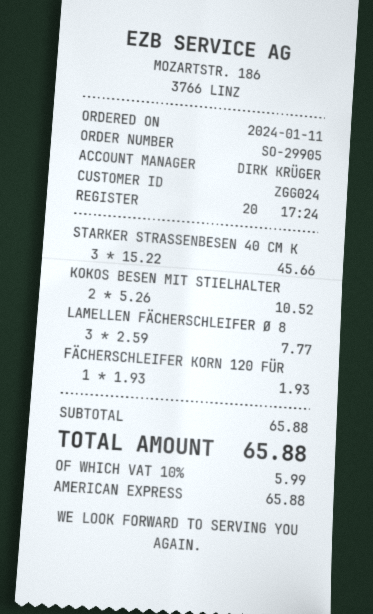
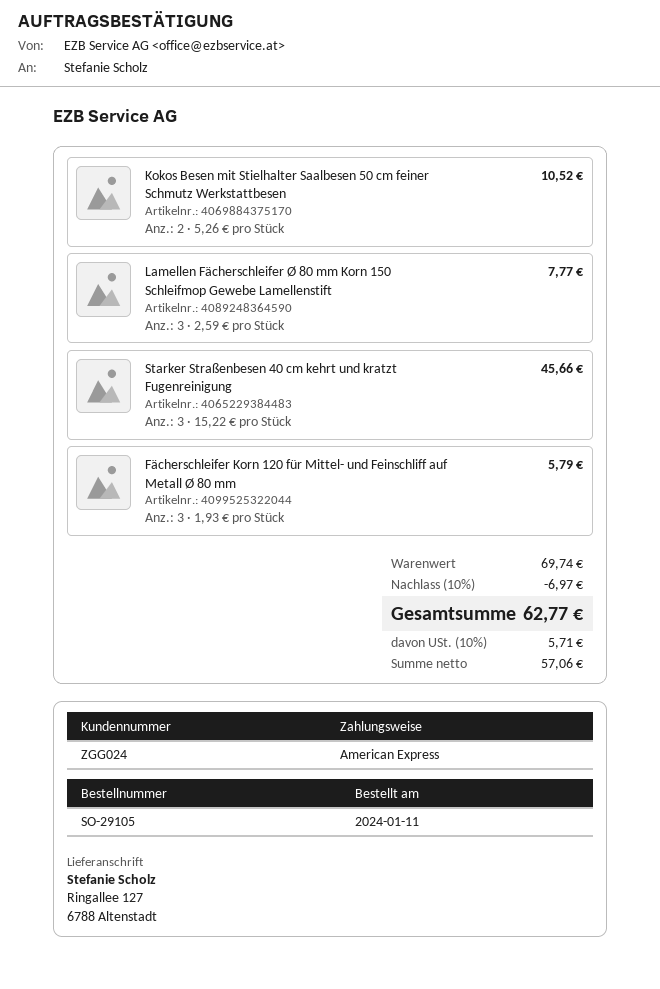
order number: SO-29905 -> SO-29105
FÄCHERSCHLEIFER KORN 120 FÜR: 1 x 1.93 = 1.93 -> 3 x 1.93 = 5.79
subtotal: 65.88 -> 69.74
discount: none -> 10% = 6.97
tax: 10% = 5.99 -> 10% = 5.71
total: 65.88 -> 62.77

